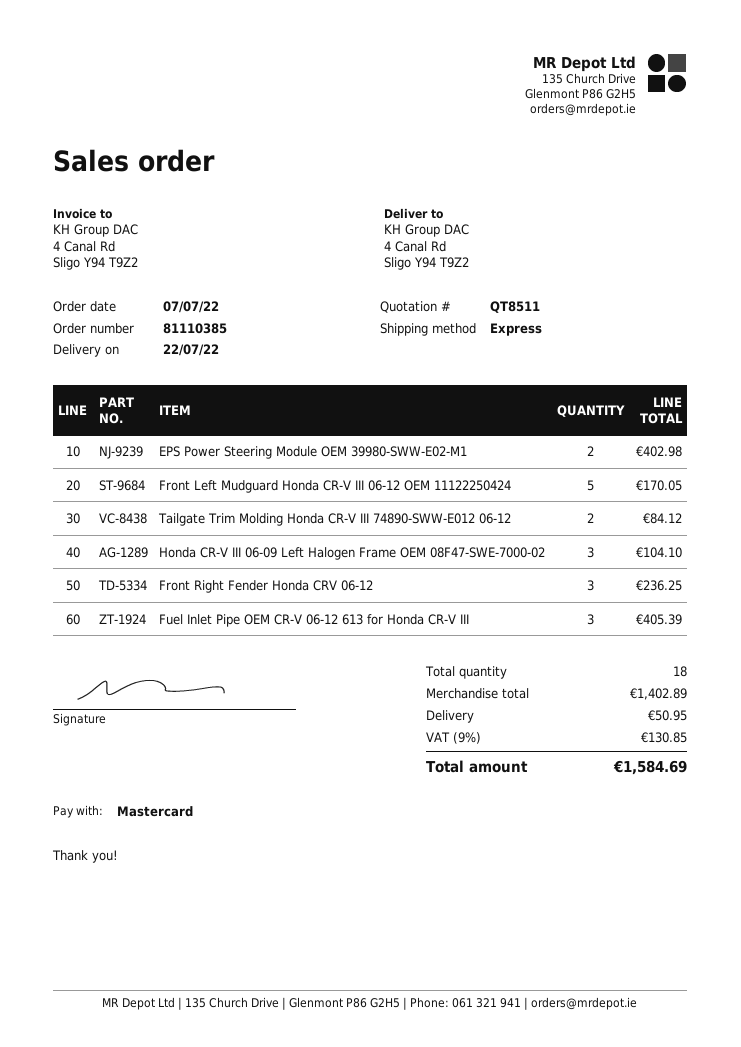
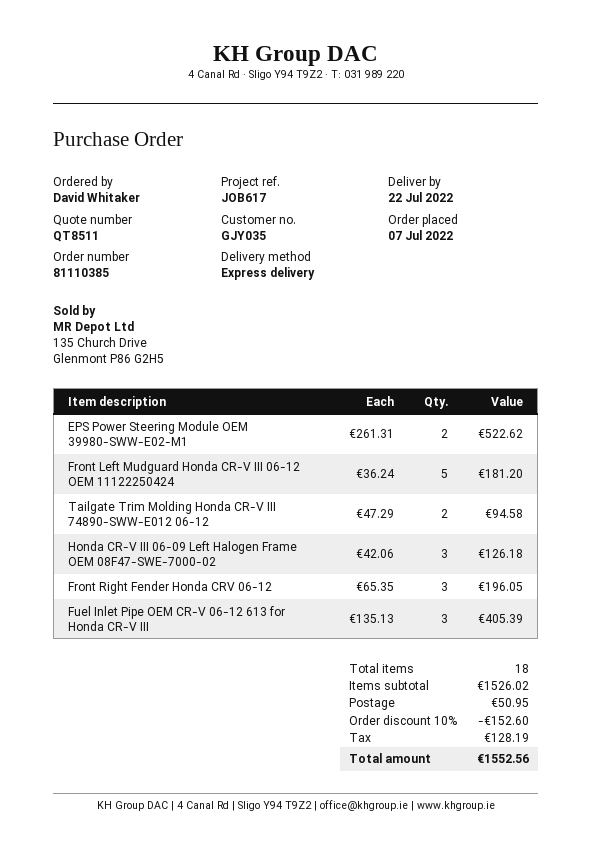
EPS Power Steering Module OEM 39980-SWW-E02-M1: 2 for 402.98 -> 2 for 522.62
Front Left Mudguard Honda CR-V III 06-12 OEM 11122250424: 5 for 170.05 -> 5 for 181.20
Tailgate Trim Molding Honda CR-V III 74890-SWW-E012 06-12: 2 for 84.12 -> 2 for 94.58
Honda CR-V III 06-09 Left Halogen Frame OEM 08F47-SWE-7000-02: 3 for 104.10 -> 3 for 126.18
Front Right Fender Honda CRV 06-12: 3 for 236.25 -> 3 for 196.05
subtotal: 1402.89 -> 1526.02
discount: none -> 10% = 152.60
tax: 130.85 -> 128.19
total: 1584.69 -> 1552.56

